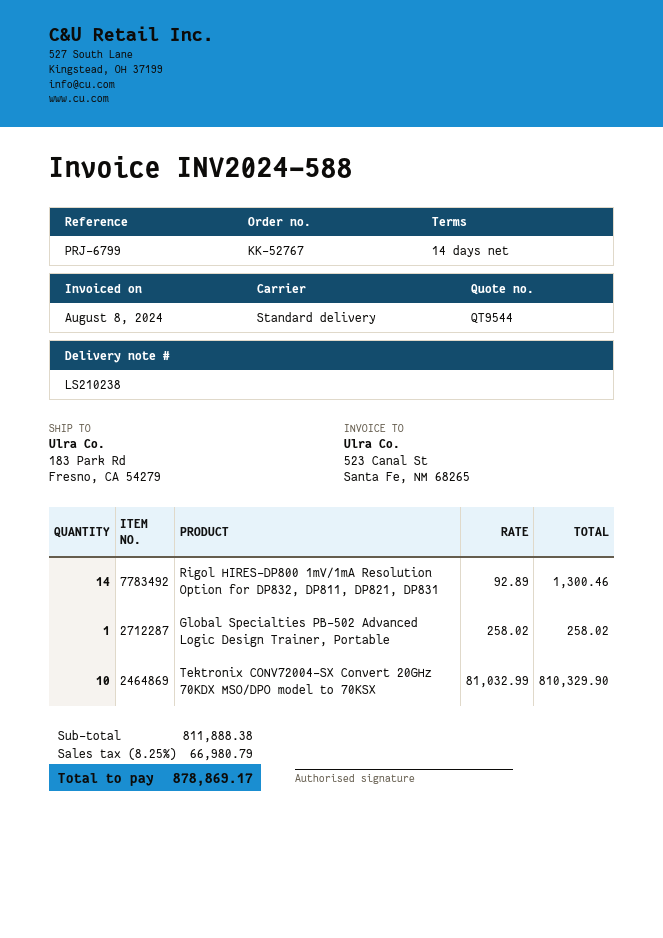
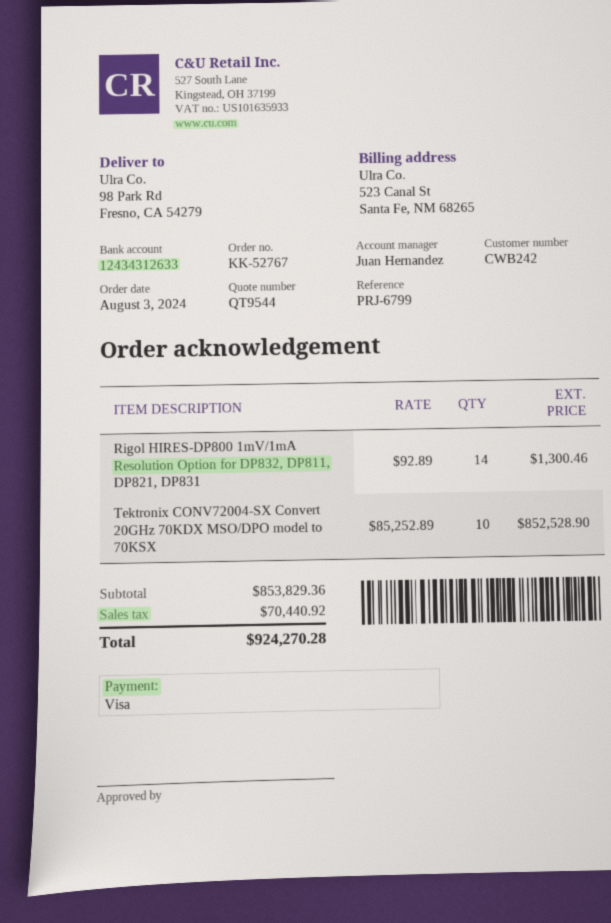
ship to: 183 Park Rd, Fresno, CA 54279 -> 98 Park Rd, Fresno, CA 54279
Global Specialties PB-502 Advanced Logic Design Trainer, Portable: 1 x 258.02 = 258.02 -> none
Tektronix CONV72004-SX Convert 20GHz 70KDX MSO/DPO model to 70KSX: 10 x 81032.99 = 810329.90 -> 10 x 85252.89 = 852528.90
subtotal: 811888.38 -> 853829.36
tax: 66980.79 -> 70440.92
total: 878869.17 -> 924270.28

